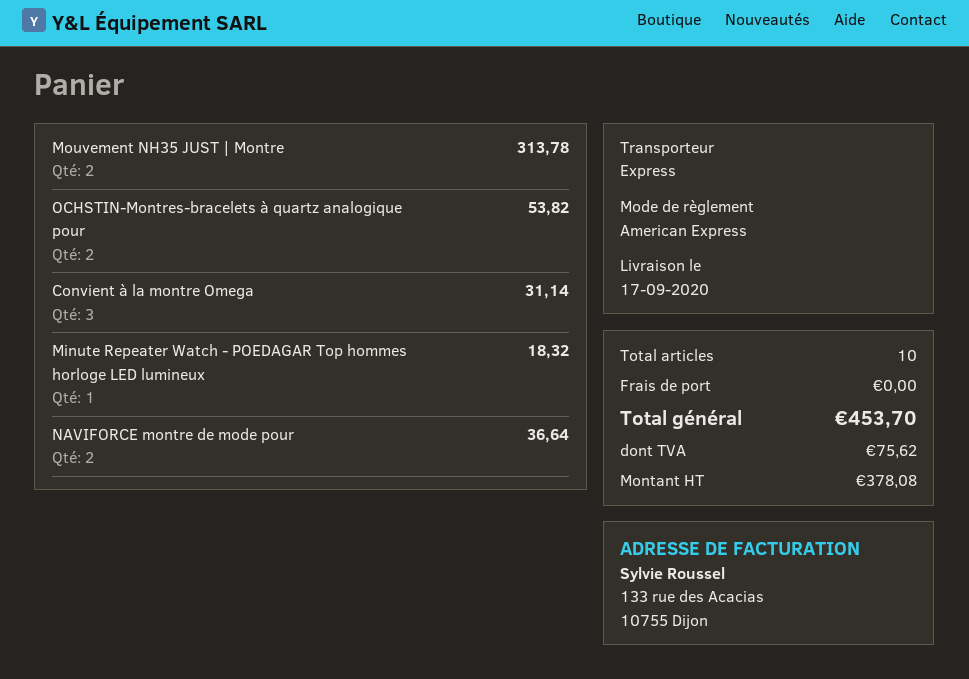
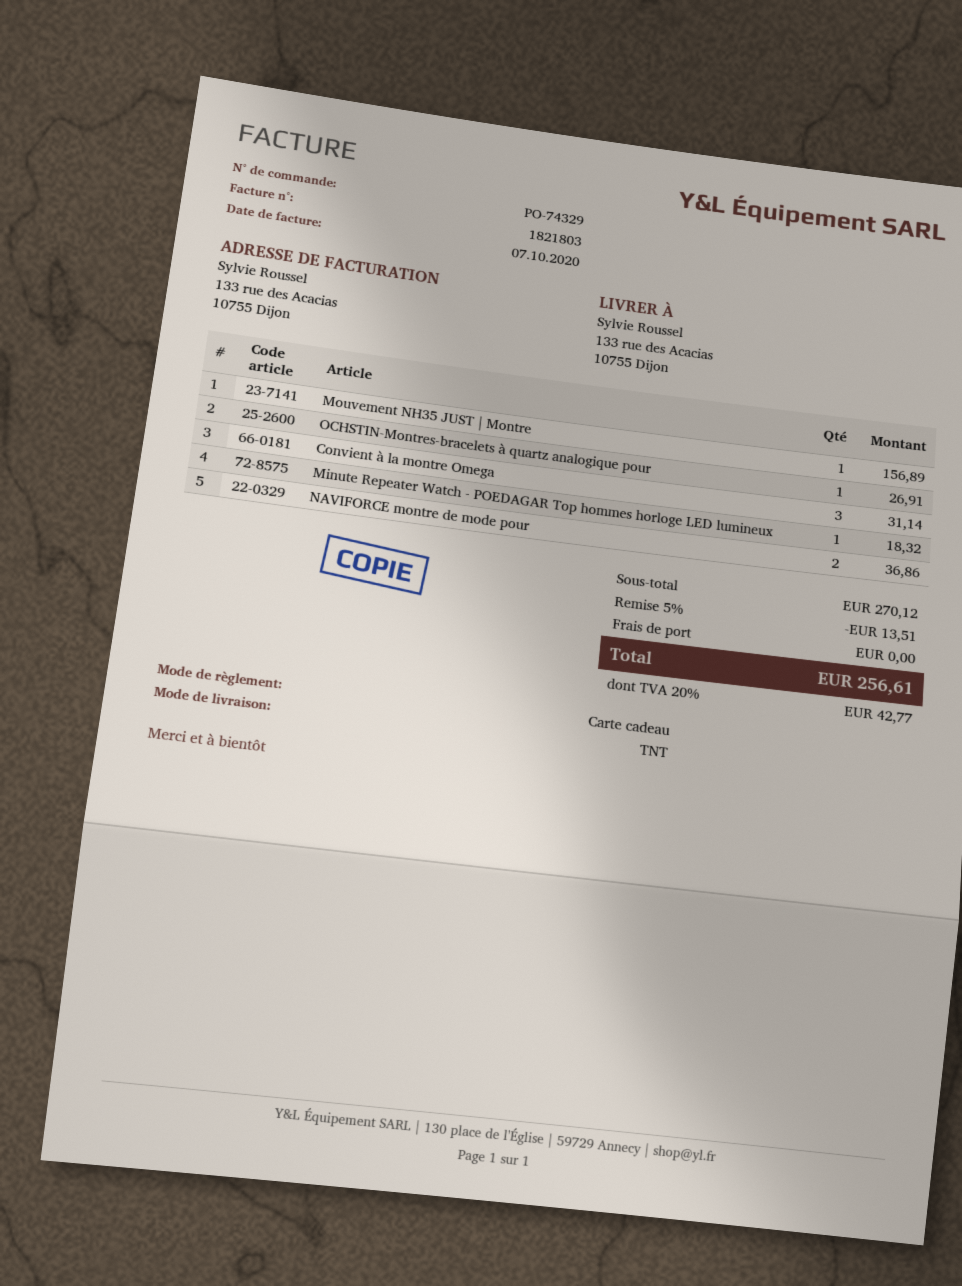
payment method: American Express -> gift card
shipping method: express -> TNT
Mouvement NH35 JUST | Montre: 2 for 313.78 -> 1 for 156.89
OCHSTIN-Montres-bracelets à quartz analogique pour: 2 for 53.82 -> 1 for 26.91
NAVIFORCE montre de mode pour: 2 for 36.64 -> 2 for 36.86
discount: none -> 5% = 13.51
tax: 75.62 -> 42.77
total: 453.70 -> 256.61

